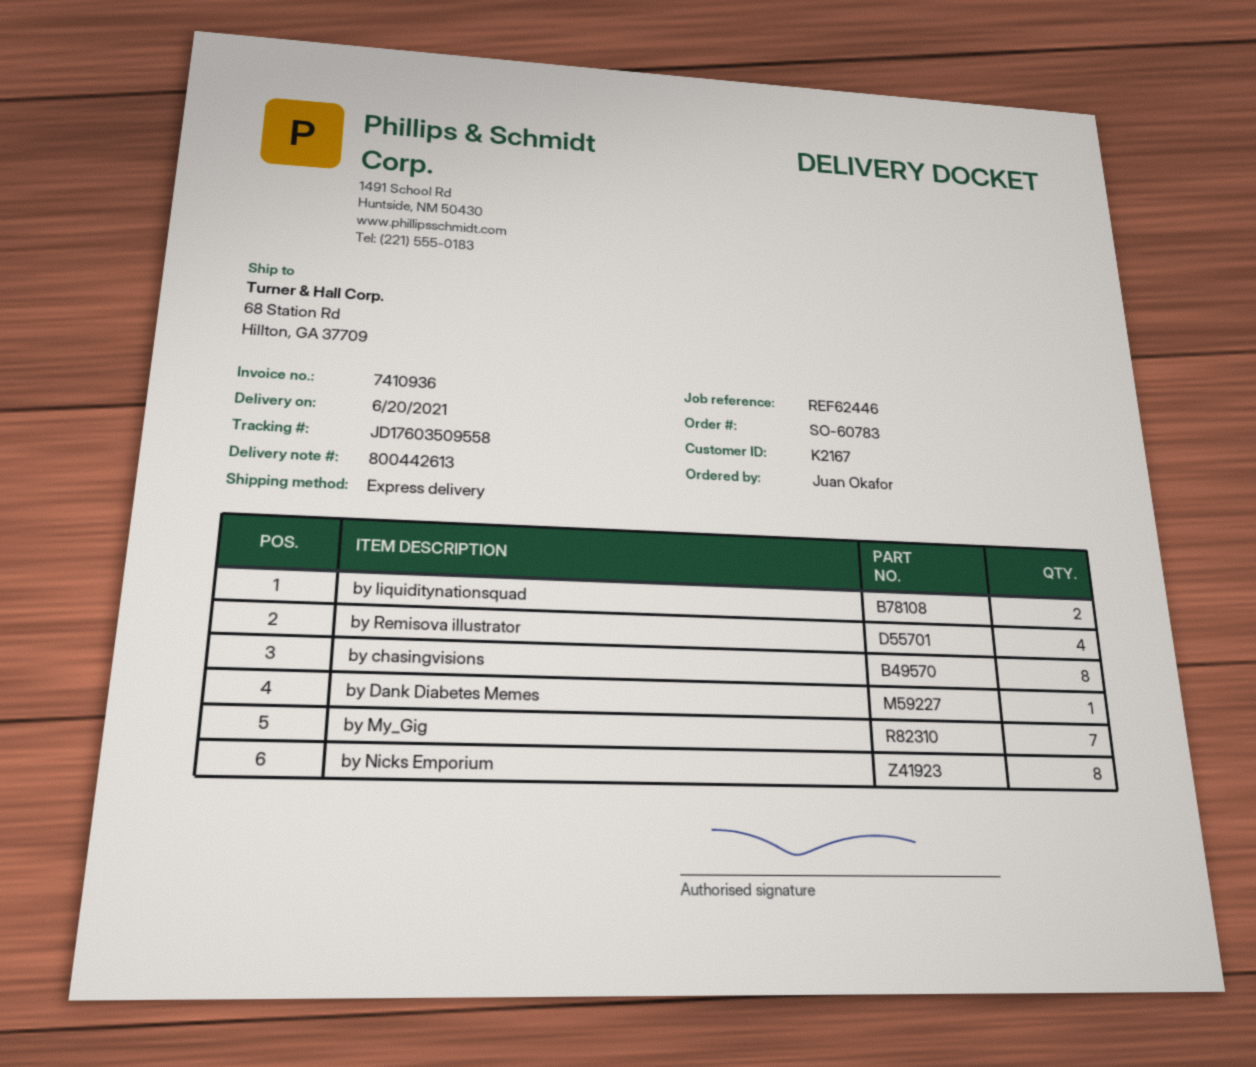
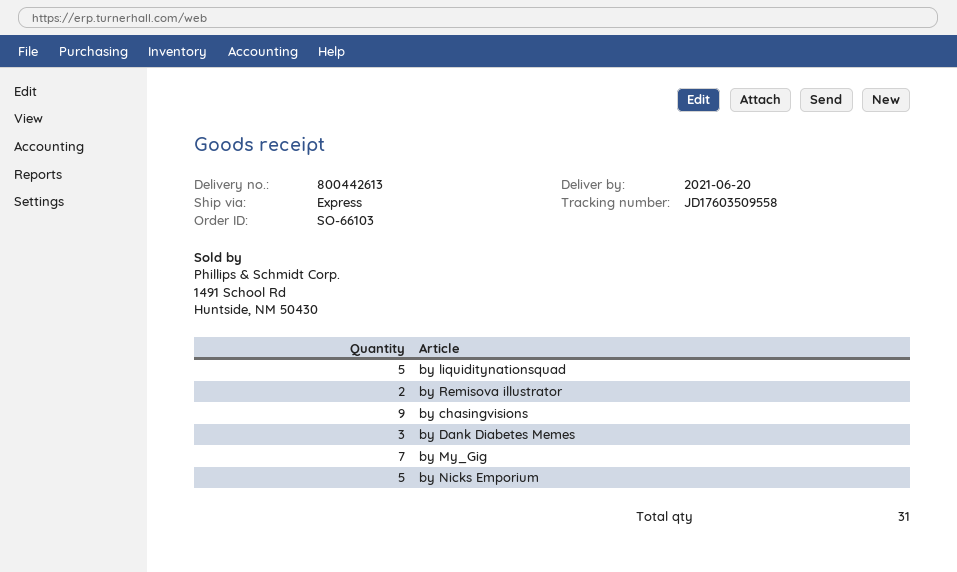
order number: SO-60783 -> SO-66103
by liquiditynationsquad: 2 -> 5
by Remisova illustrator: 4 -> 2
by chasingvisions: 8 -> 9
by Dank Diabetes Memes: 1 -> 3
by Nicks Emporium: 8 -> 5

